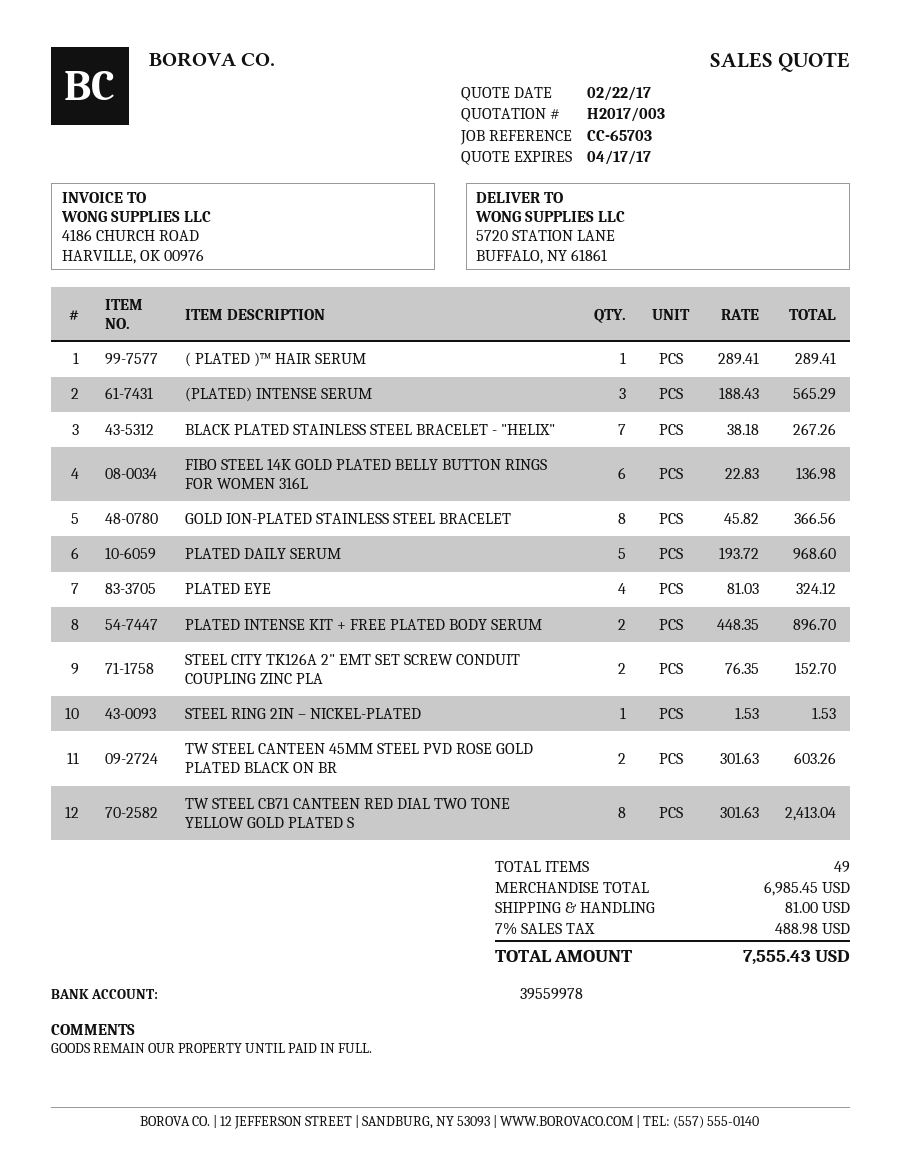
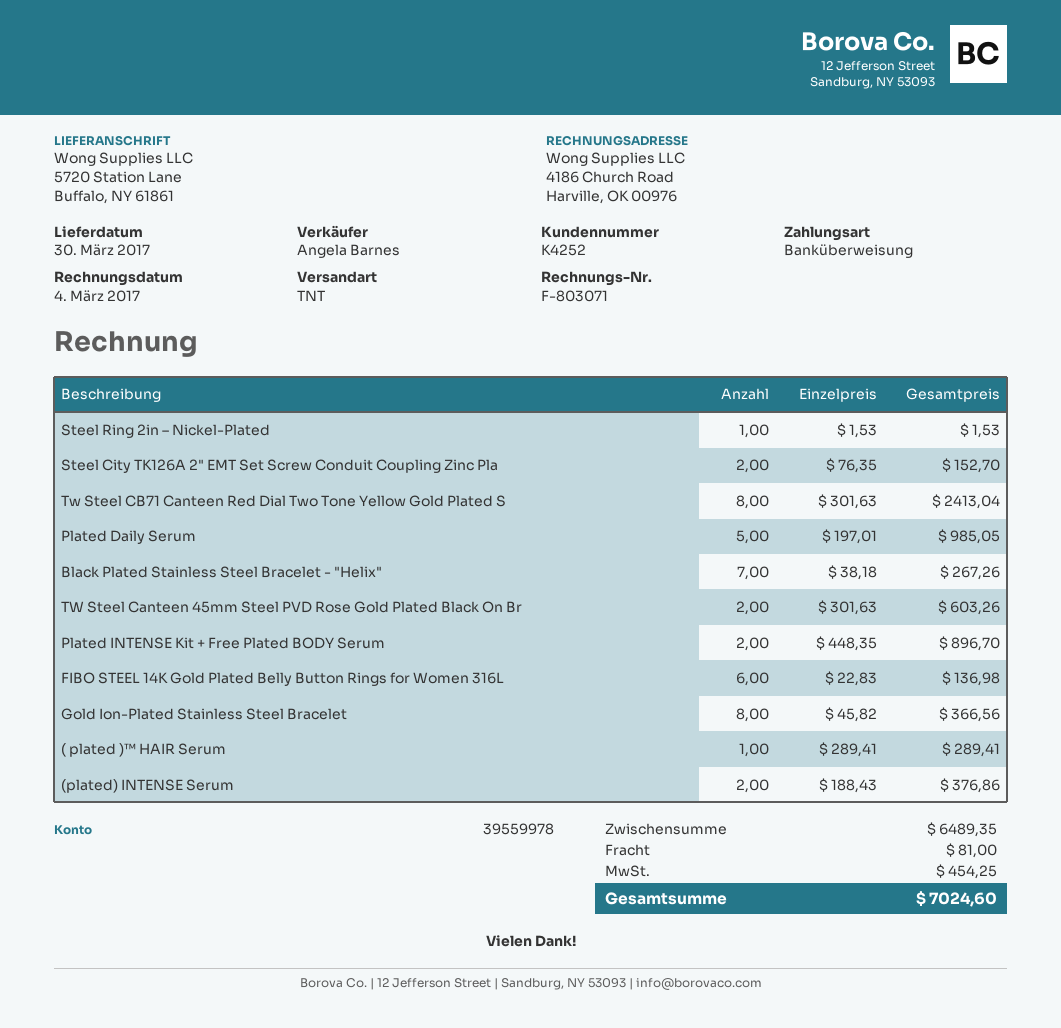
(PLATED) INTENSE SERUM: 3 x 188.43 = 565.29 -> 2 x 188.43 = 376.86
PLATED DAILY SERUM: 5 x 193.72 = 968.60 -> 5 x 197.01 = 985.05
PLATED EYE: 4 x 81.03 = 324.12 -> none
subtotal: 6985.45 -> 6489.35
tax: 488.98 -> 454.25
total: 7555.43 -> 7024.60

